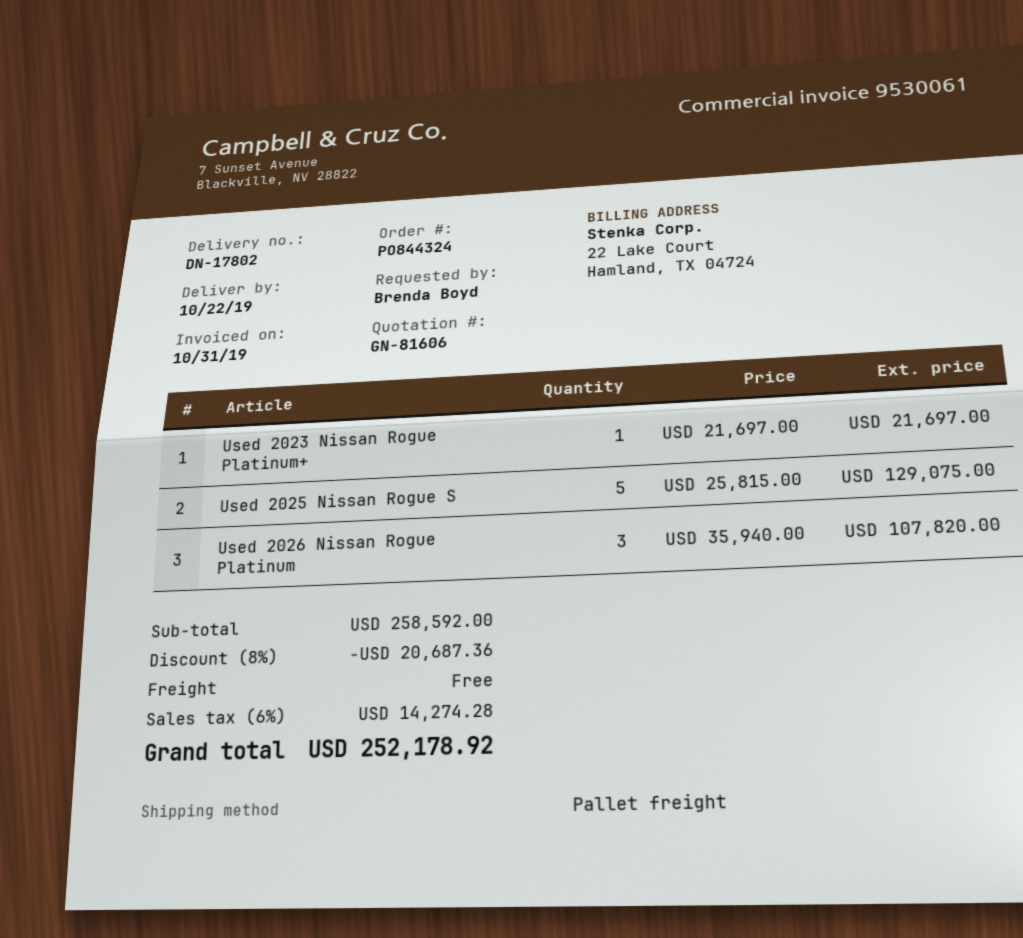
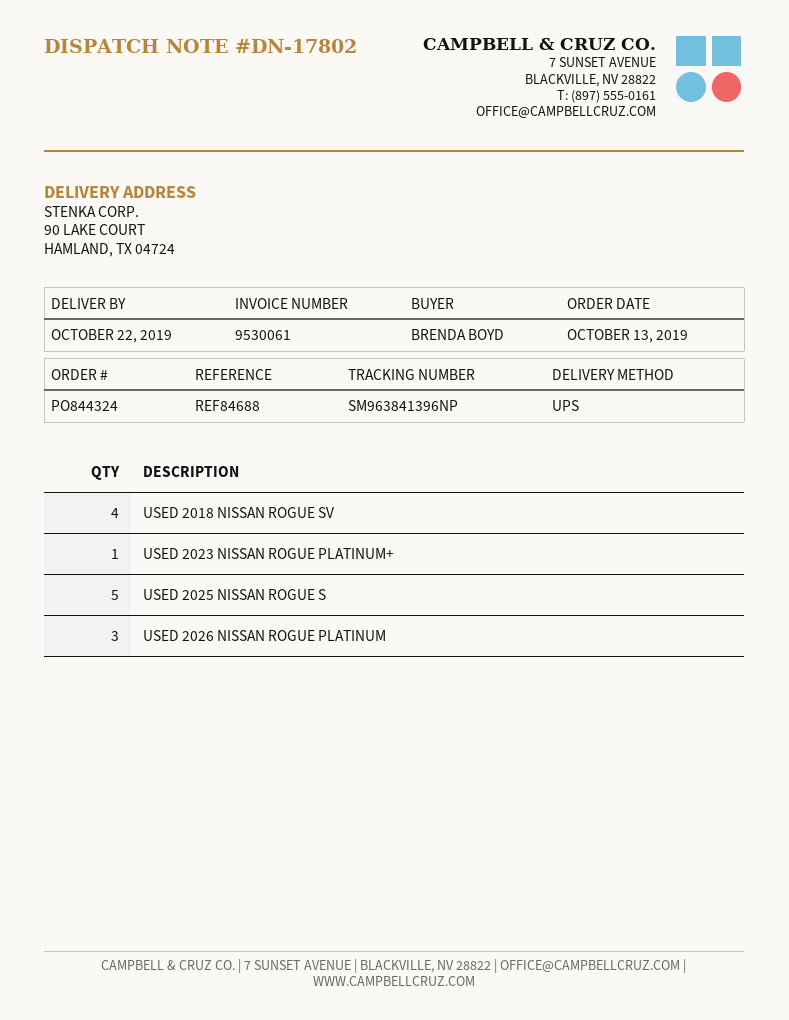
shipping method: pallet freight -> UPS
USED 2018 NISSAN ROGUE SV: none -> 4

